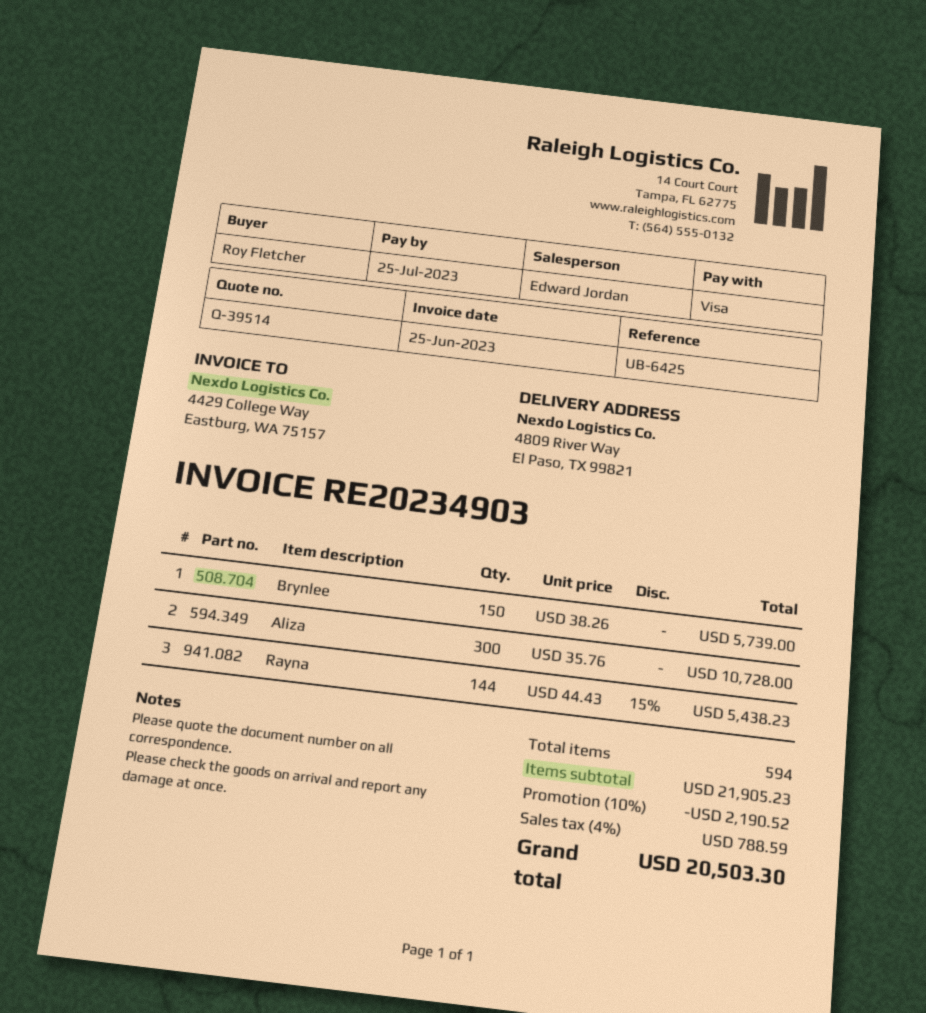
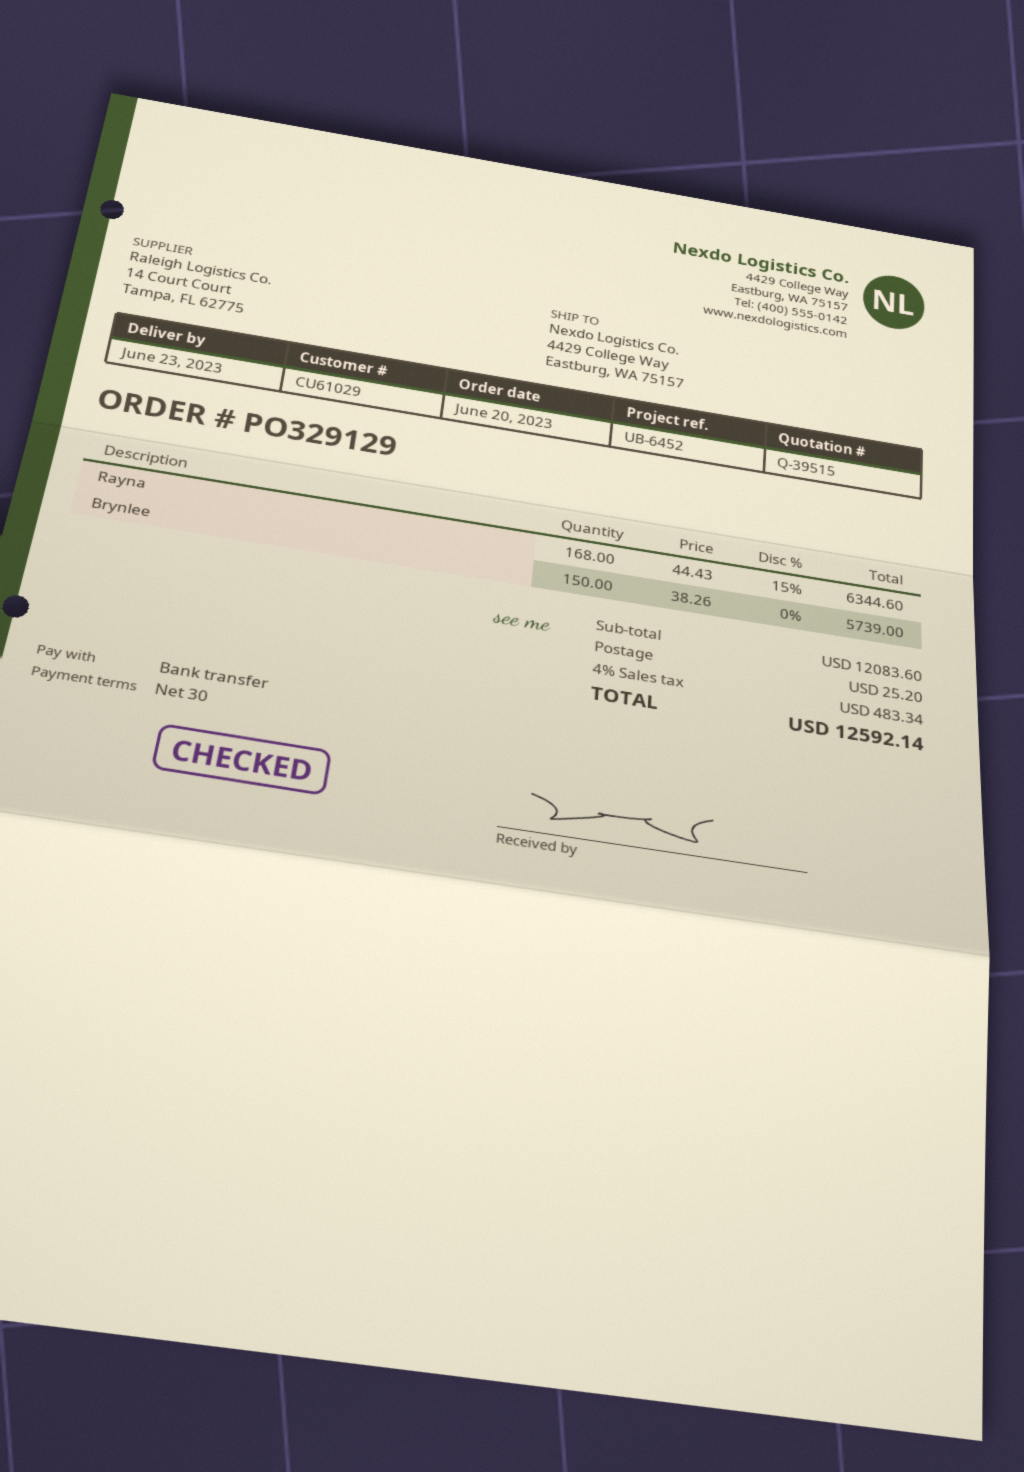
quote number: Q-39514 -> Q-39515
reference: UB-6425 -> UB-6452
payment method: Visa -> bank transfer
ship to: 4809 River Way, El Paso, TX 99821 -> 4429 College Way, Eastburg, WA 75157
Aliza: 300 x 35.76 = 10728.00 -> none
Rayna: 144 x 44.43 - 15% = 5438.23 -> 168 x 44.43 - 15% = 6344.60
subtotal: 21905.23 -> 12083.60
discount: 10% = 2190.52 -> none
shipping: none -> 25.20
tax: 4% = 788.59 -> 4% = 483.34
total: 20503.30 -> 12592.14

